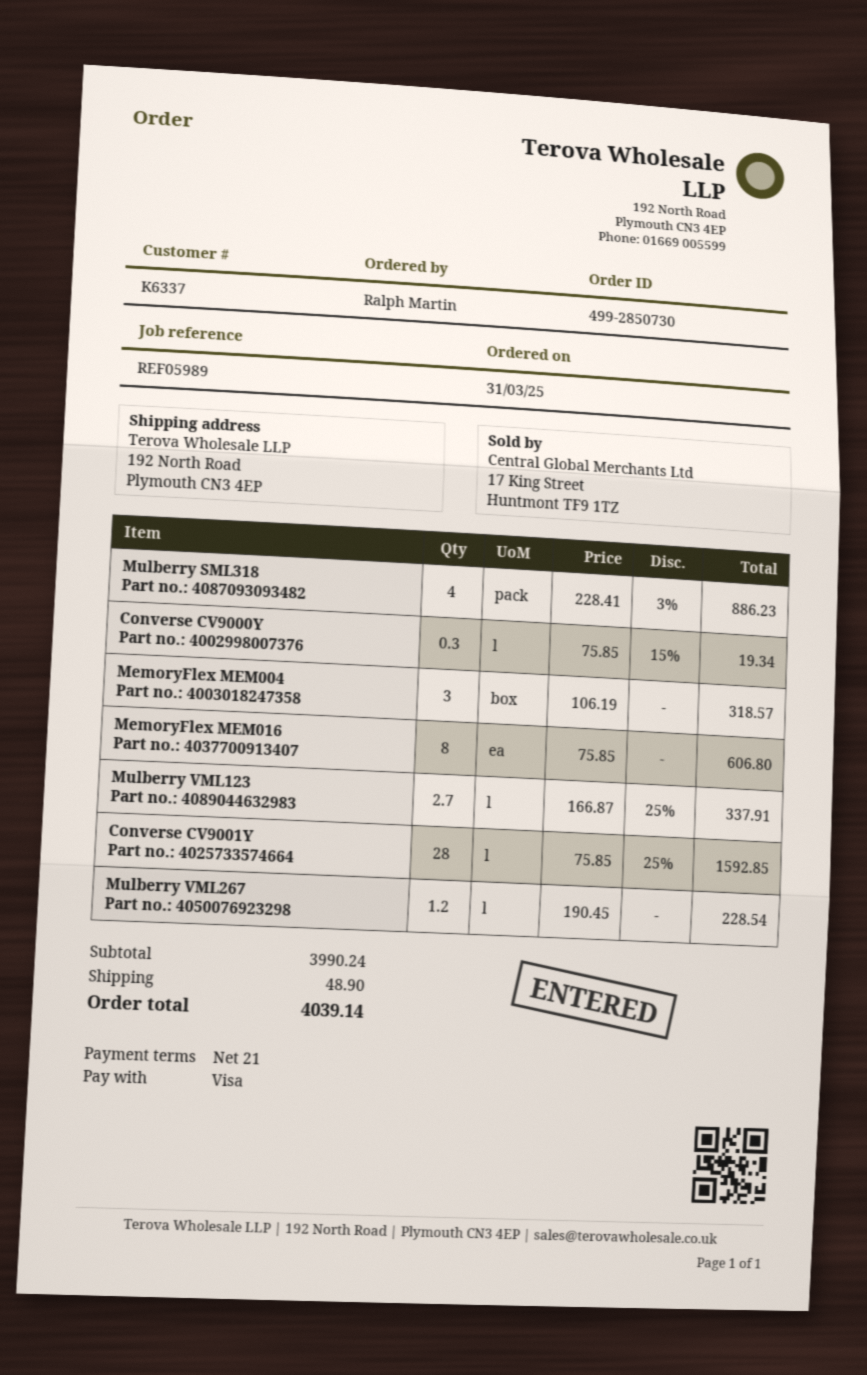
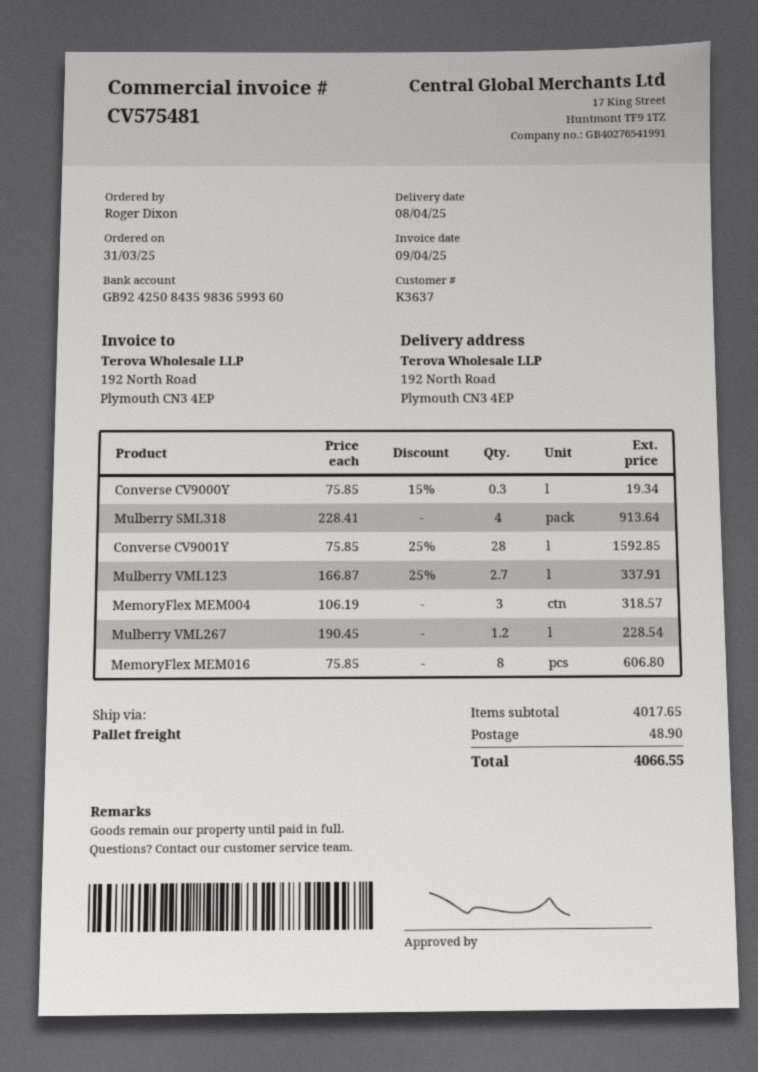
customer number: K6337 -> K3637
ordered by: Ralph Martin -> Roger Dixon
Mulberry SML318: 4 x 228.41 - 3% = 886.23 -> 4 x 228.41 = 913.64
subtotal: 3990.24 -> 4017.65
total: 4039.14 -> 4066.55

